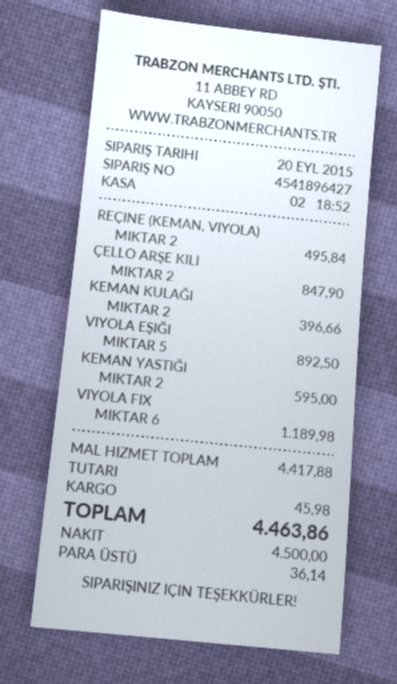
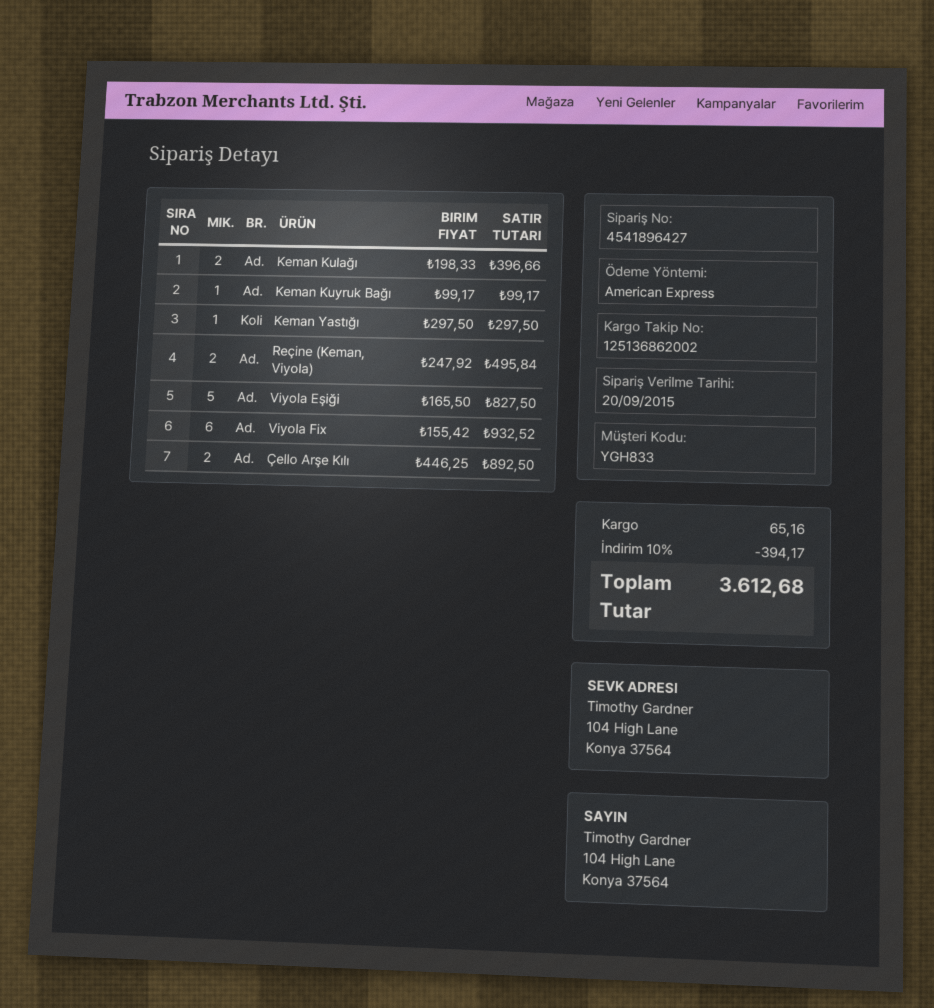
payment method: cash -> American Express
ÇELLO ARŞE KILI: 2 for 847.90 -> 2 for 892.50
VIYOLA EŞIĞI: 5 for 892.50 -> 5 for 827.50
KEMAN YASTIĞI: 2 for 595.00 -> 1 for 297.50
VIYOLA FIX: 6 for 1189.98 -> 6 for 932.52
Keman Kuyruk Bağı: none -> 1 for 99.17
discount: none -> 10% = 394.17
shipping: 45.98 -> 65.16
total: 4463.86 -> 3612.68

